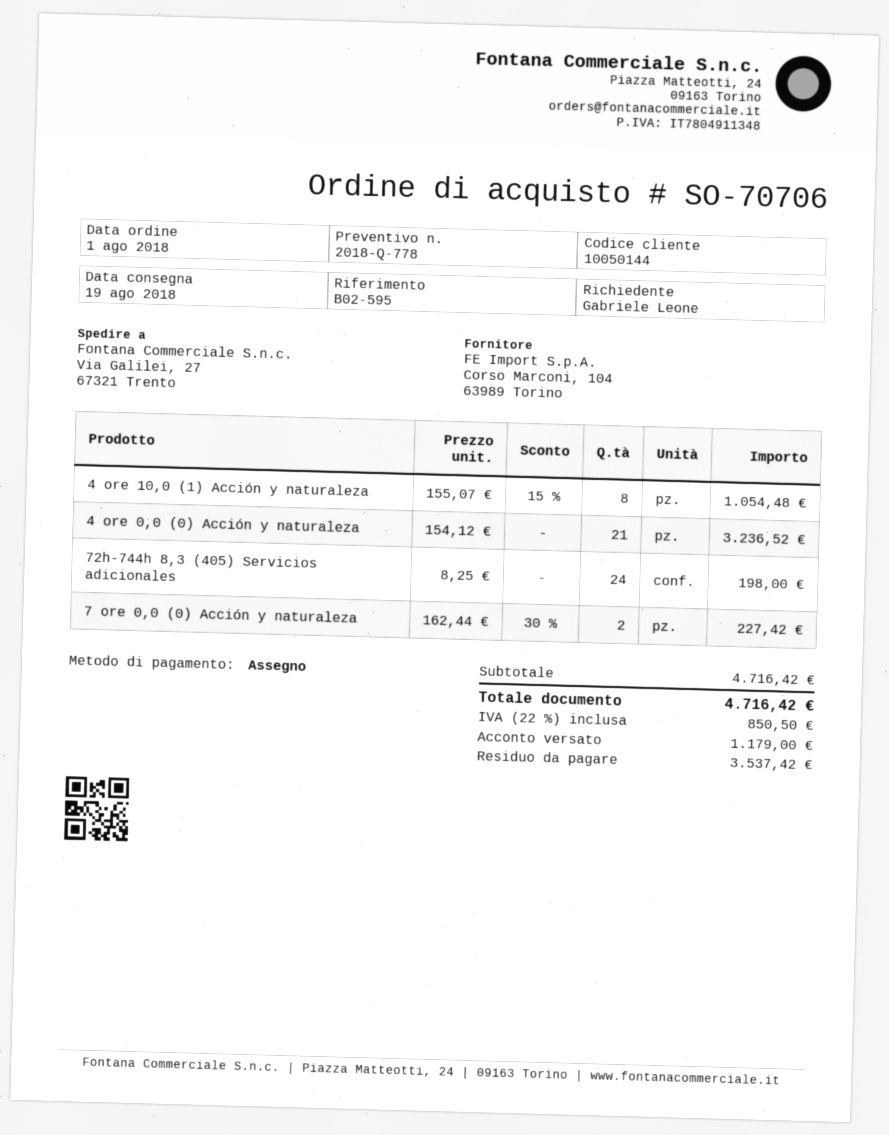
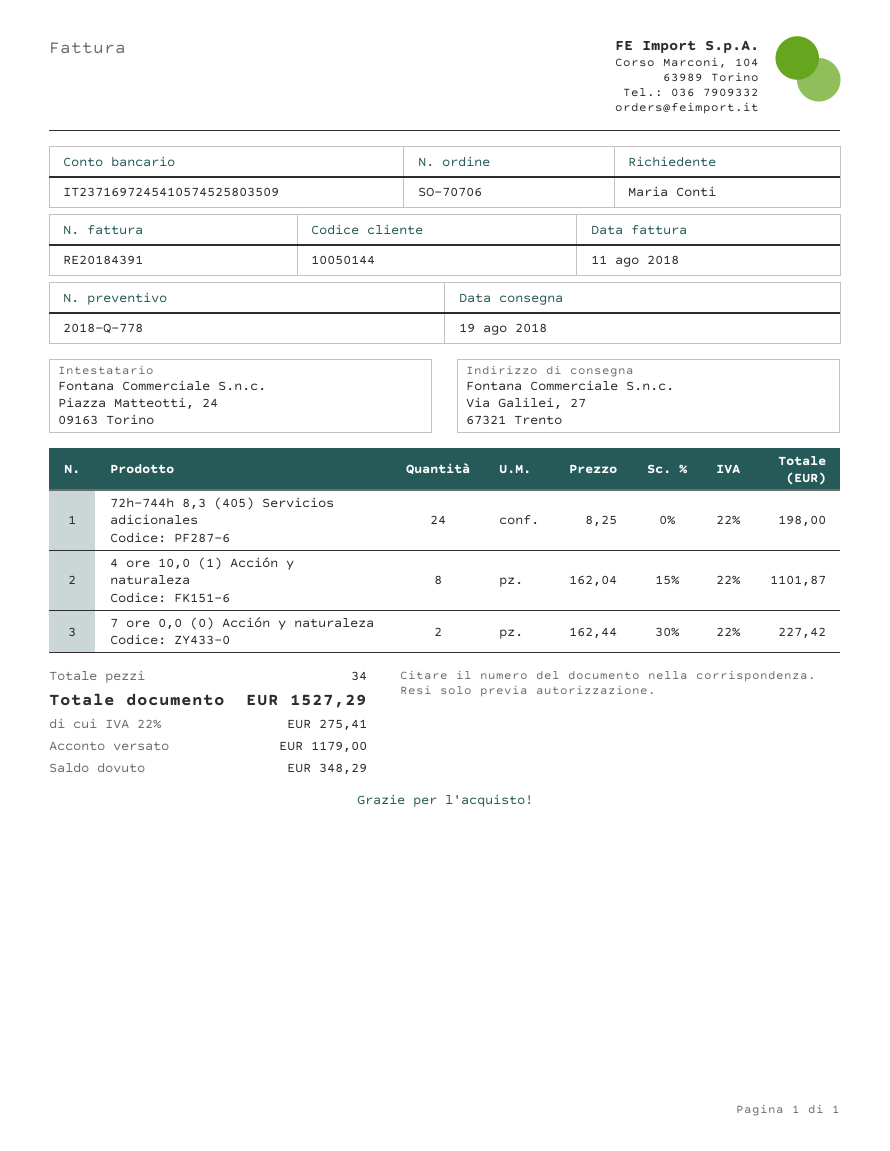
ordered by: Gabriele Leone -> Maria Conti
4 ore 10,0 (1) Acción y naturaleza: 8 x 155.07 - 15% = 1054.48 -> 8 x 162.04 - 15% = 1101.87
4 ore 0,0 (0) Acción y naturaleza: 21 x 154.12 = 3236.52 -> none
tax: 22% = 850.50 -> 22% = 275.41
total: 4716.42 -> 1527.29
balance: 3537.42 -> 348.29

